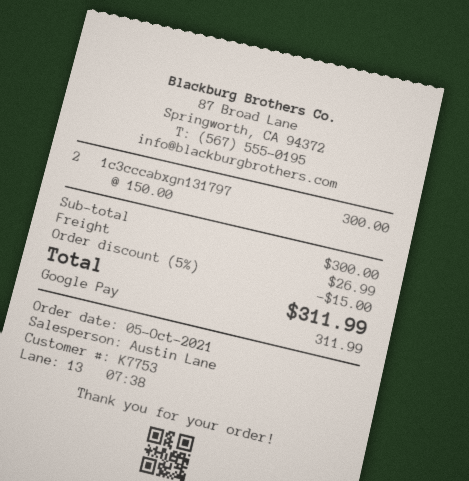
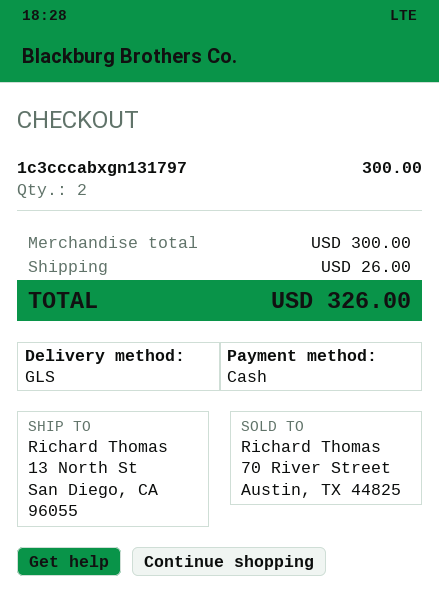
payment method: Google Pay -> cash
discount: 5% = 15.00 -> none
shipping: 26.99 -> 26.00
total: 311.99 -> 326.00

